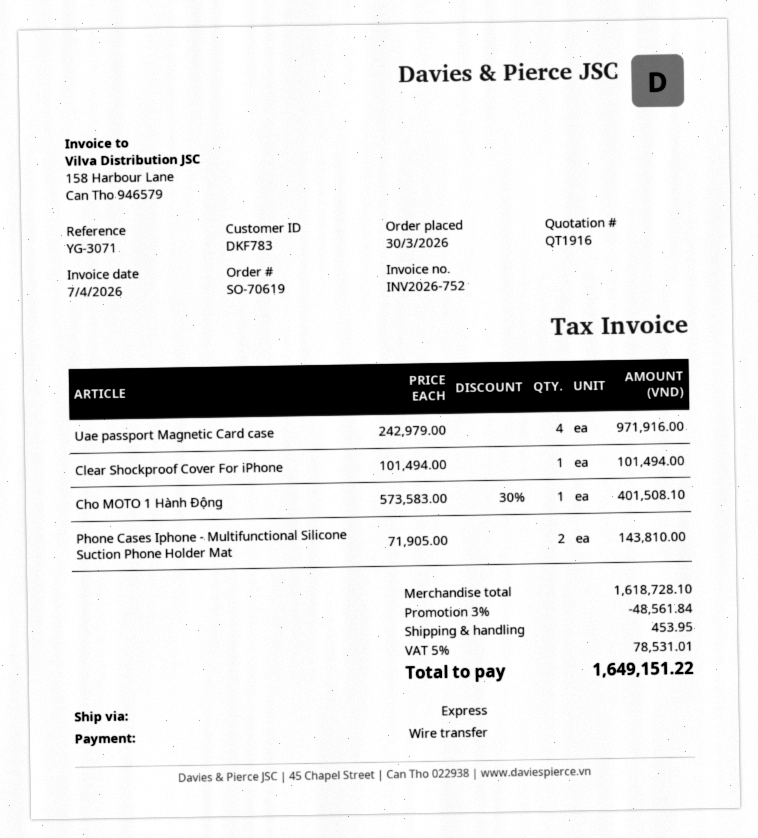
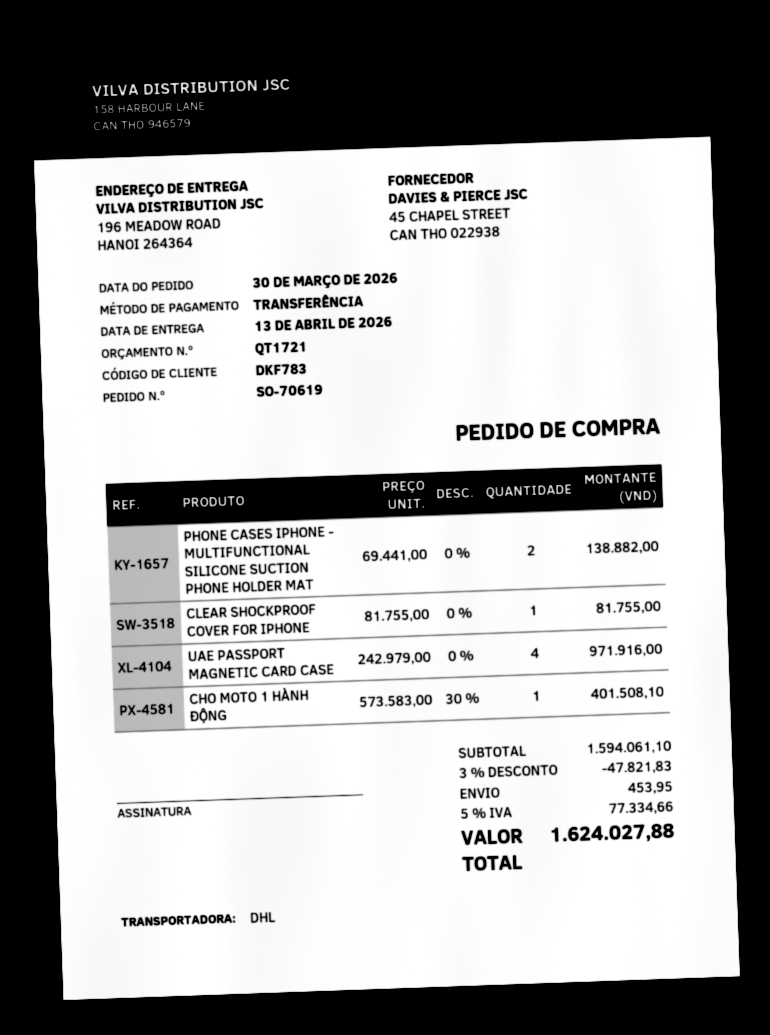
quote number: QT1916 -> QT1721
shipping method: express -> DHL
Clear Shockproof Cover For iPhone: 1 x 101494.00 = 101494.00 -> 1 x 81755.00 = 81755.00
Phone Cases Iphone - Multifunctional Silicone Suction Phone Holder Mat: 2 x 71905.00 = 143810.00 -> 2 x 69441.00 = 138882.00
subtotal: 1618728.10 -> 1594061.10
discount: 3% = 48561.84 -> 3% = 47821.83
tax: 5% = 78531.01 -> 5% = 77334.66
total: 1649151.22 -> 1624027.88

